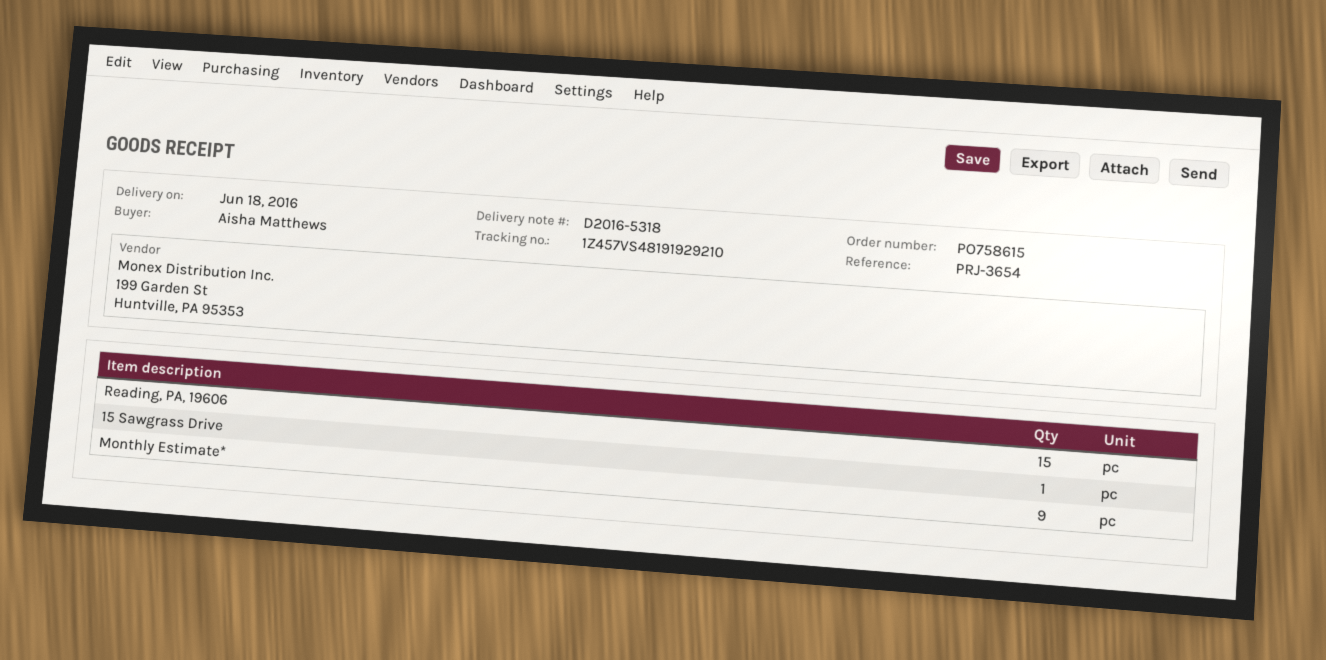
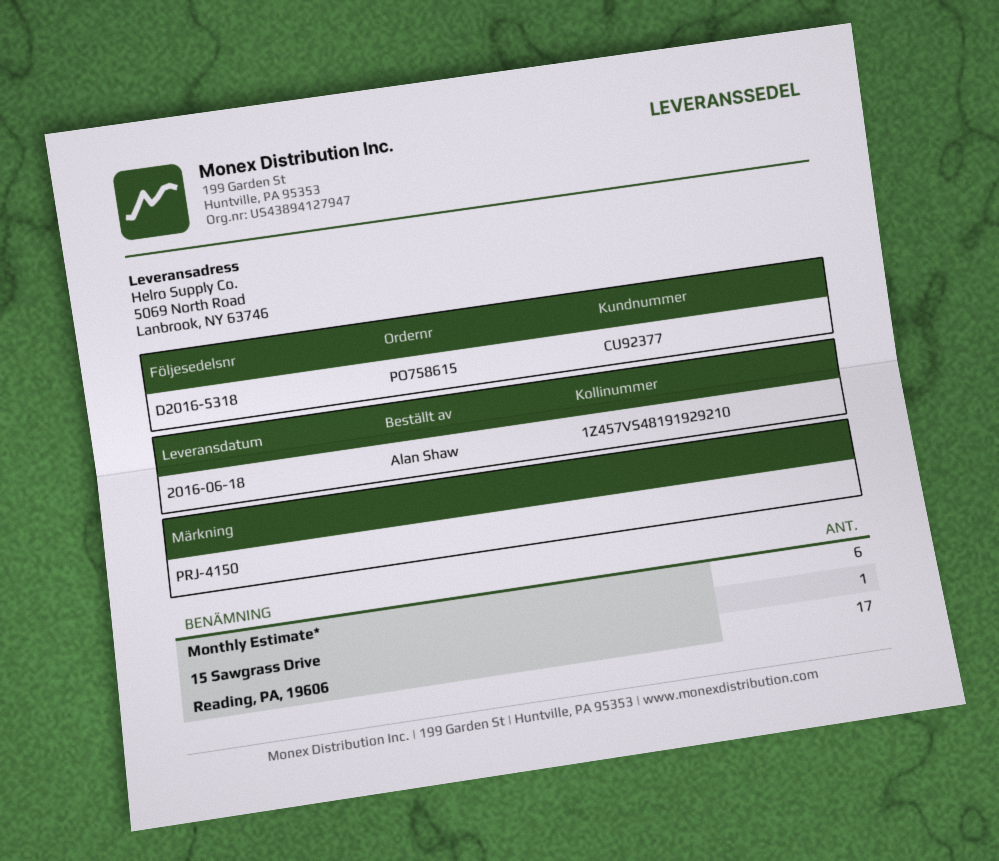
reference: PRJ-3654 -> PRJ-4150
ordered by: Aisha Matthews -> Alan Shaw
Reading, PA, 19606: 15 -> 17
Monthly Estimate*: 9 -> 6

